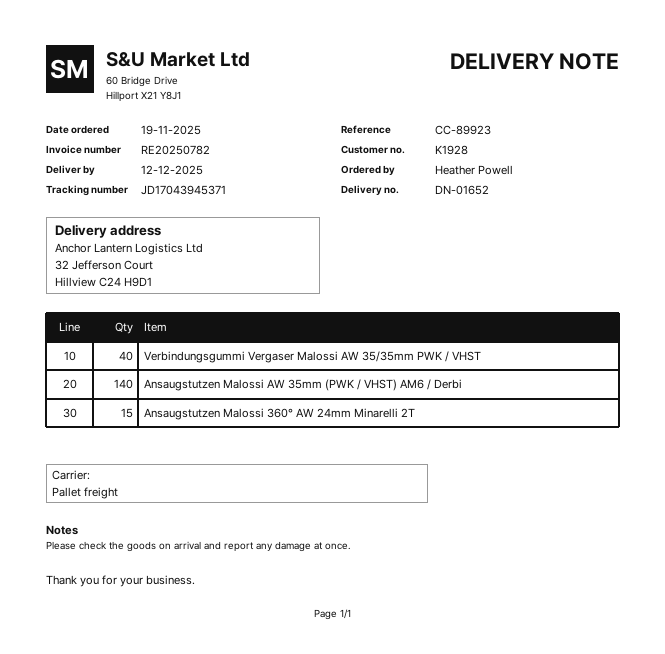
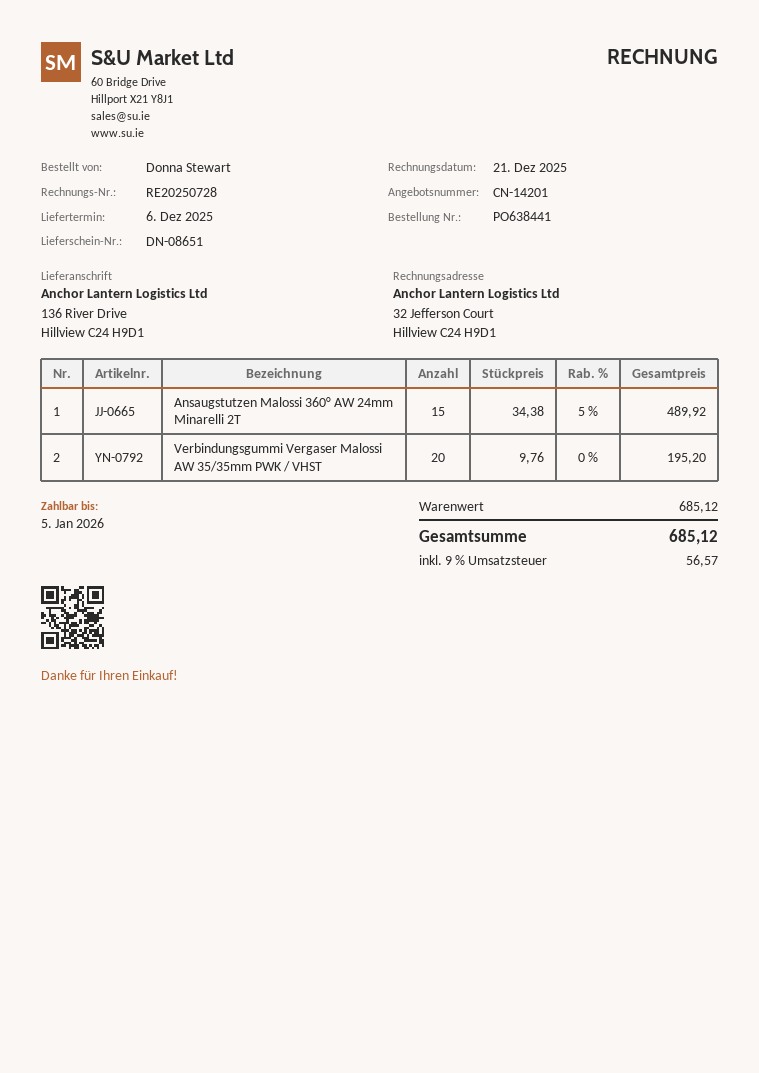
delivery note number: DN-01652 -> DN-08651
delivery date: 2025-12-12 -> 2025-12-06
invoice number: RE20250782 -> RE20250728
ordered by: Heather Powell -> Donna Stewart
ship to: 32 Jefferson Court, Hillview C24 H9D1 -> 136 River Drive, Hillview C24 H9D1
Verbindungsgummi Vergaser Malossi AW 35/35mm PWK / VHST: 40 -> 20
Ansaugstutzen Malossi AW 35mm (PWK / VHST) AM6 / Derbi: 140 -> none

